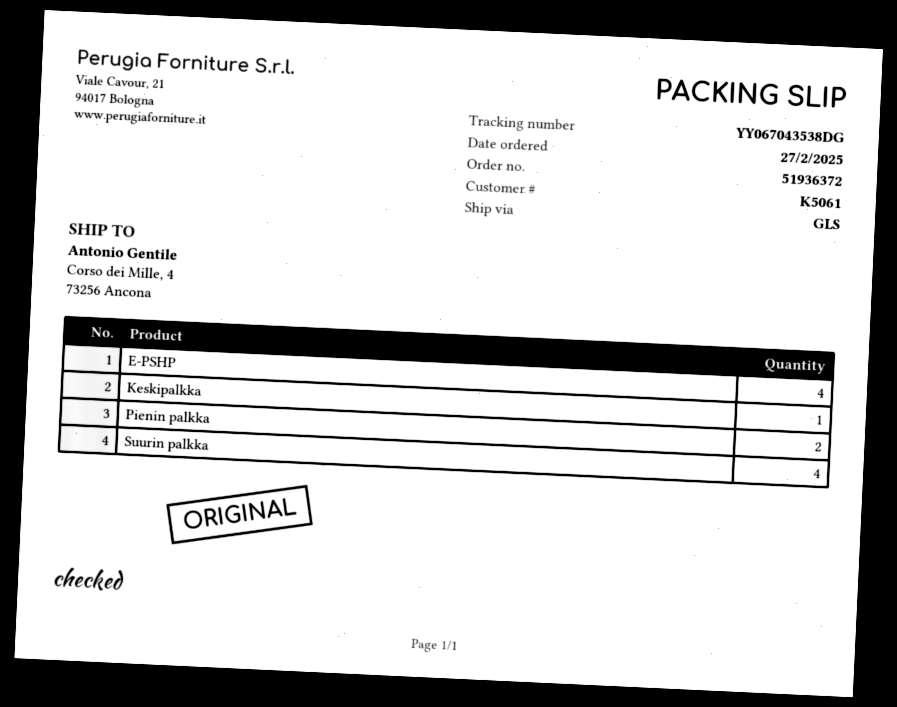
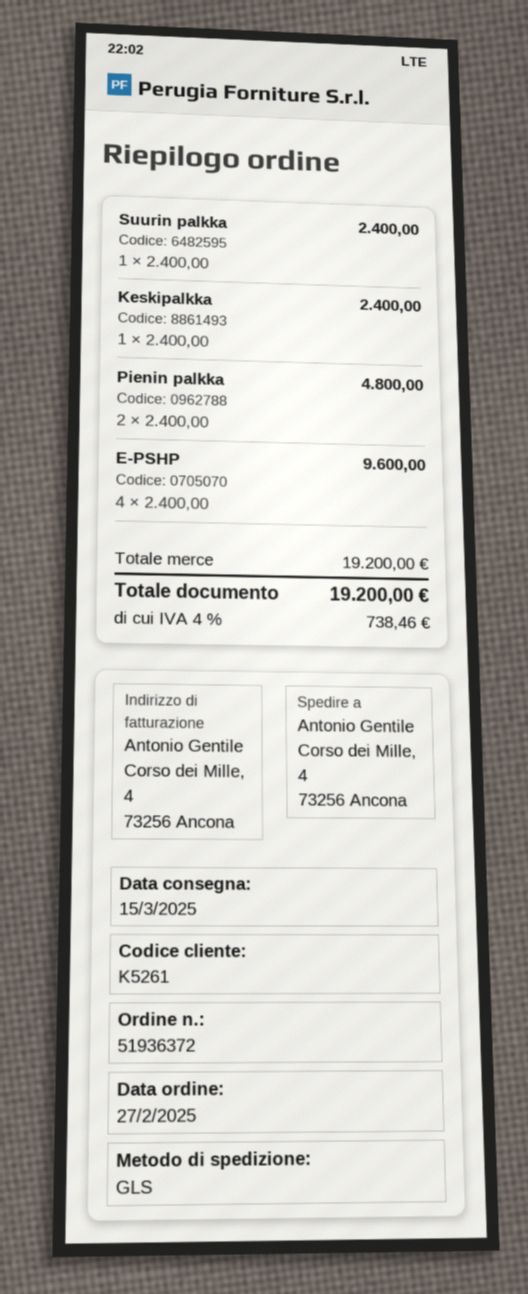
customer number: K5061 -> K5261
Suurin palkka: 4 -> 1

